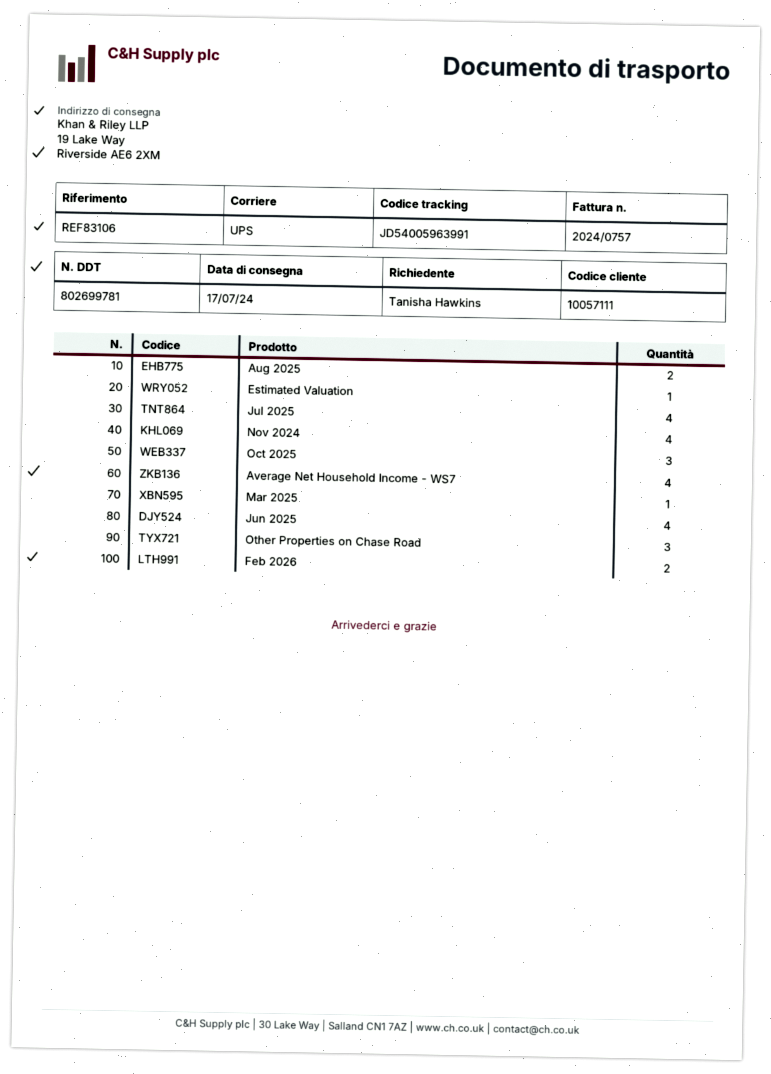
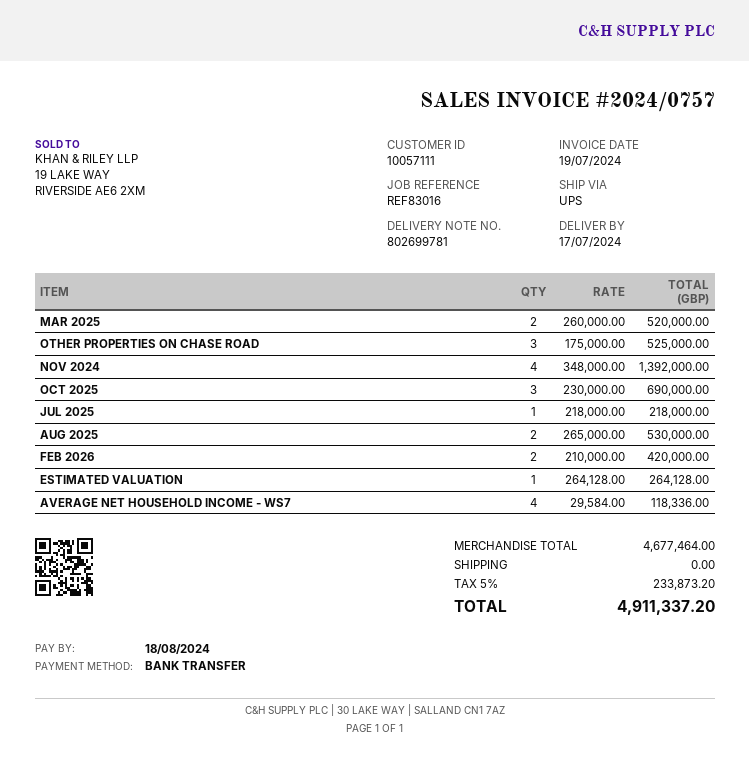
reference: REF83106 -> REF83016
Jul 2025: 4 -> 1
Mar 2025: 1 -> 2
Jun 2025: 4 -> none

